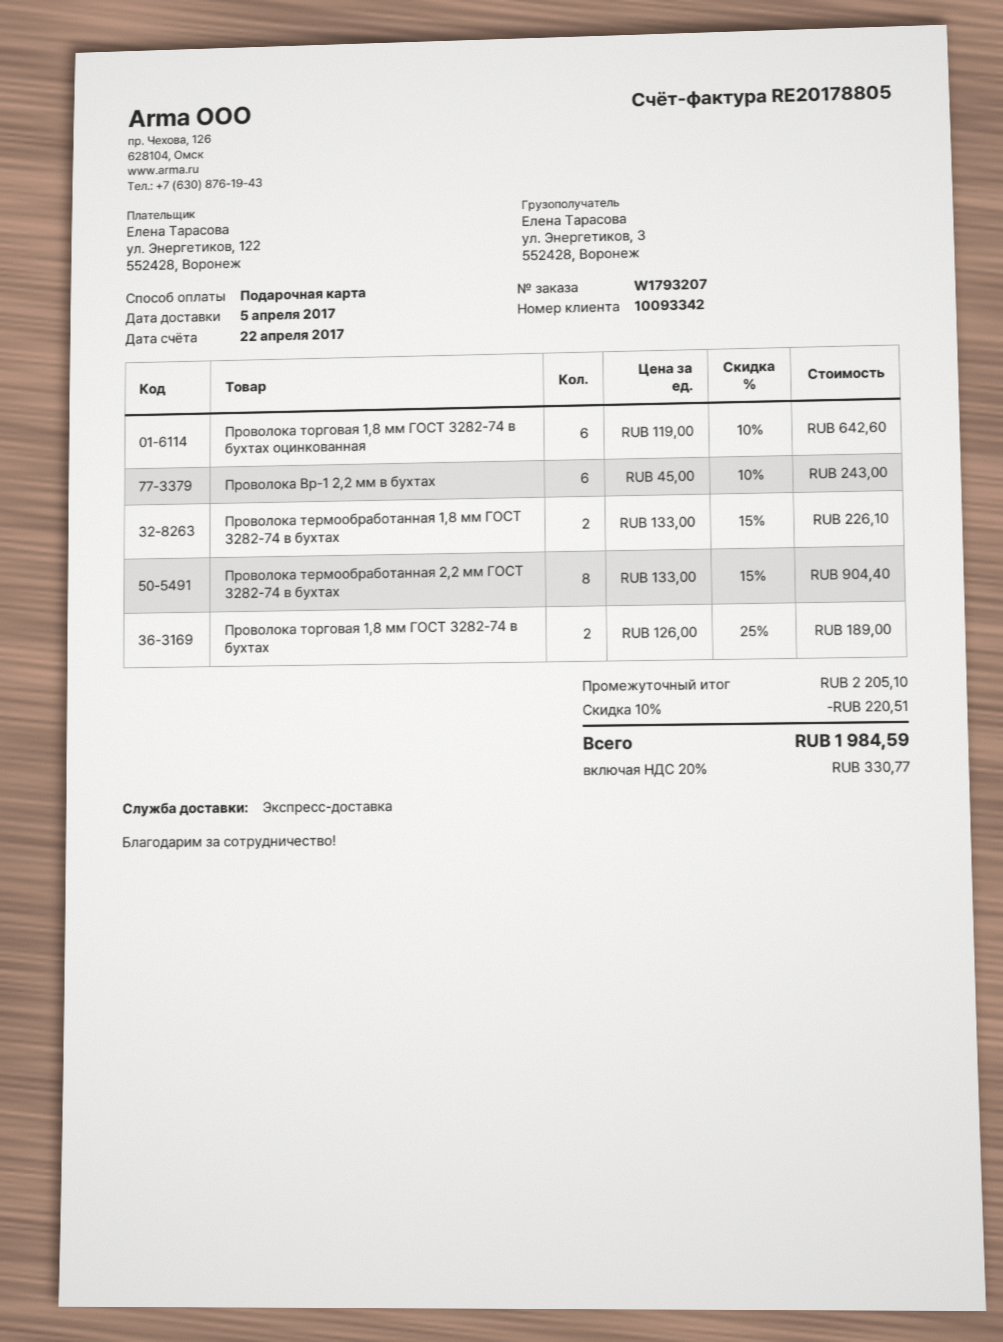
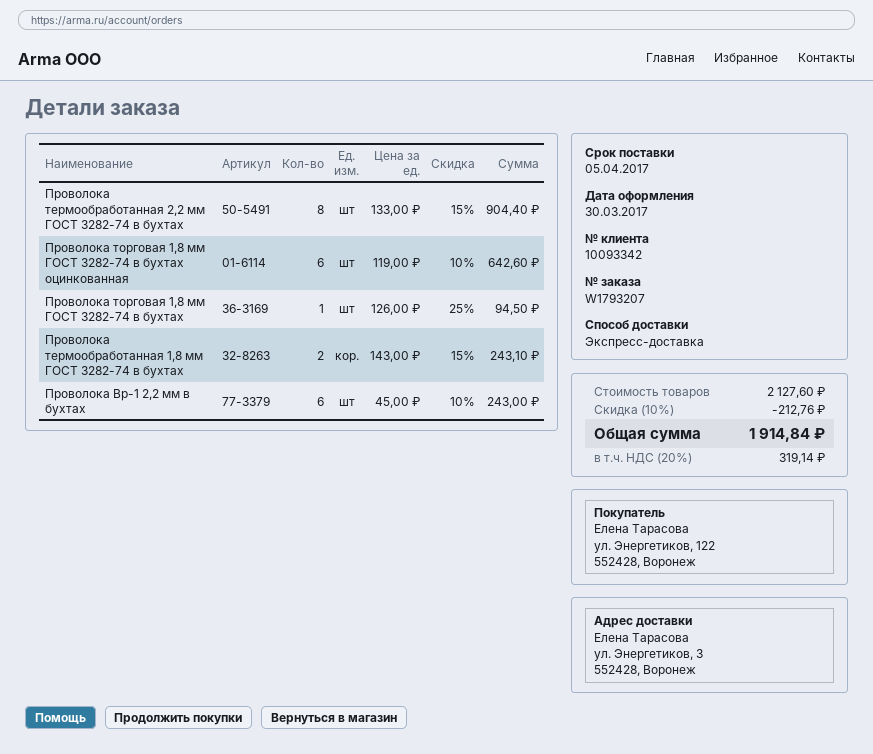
Проволока термообработанная 1,8 мм ГОСТ 3282-74 в бухтах: 2 x 133.00 - 15% = 226.10 -> 2 x 143.00 - 15% = 243.10
Проволока торговая 1,8 мм ГОСТ 3282-74 в бухтах: 2 x 126.00 - 25% = 189.00 -> 1 x 126.00 - 25% = 94.50
subtotal: 2205.10 -> 2127.60
discount: 10% = 220.51 -> 10% = 212.76
tax: 20% = 330.77 -> 20% = 319.14
total: 1984.59 -> 1914.84

